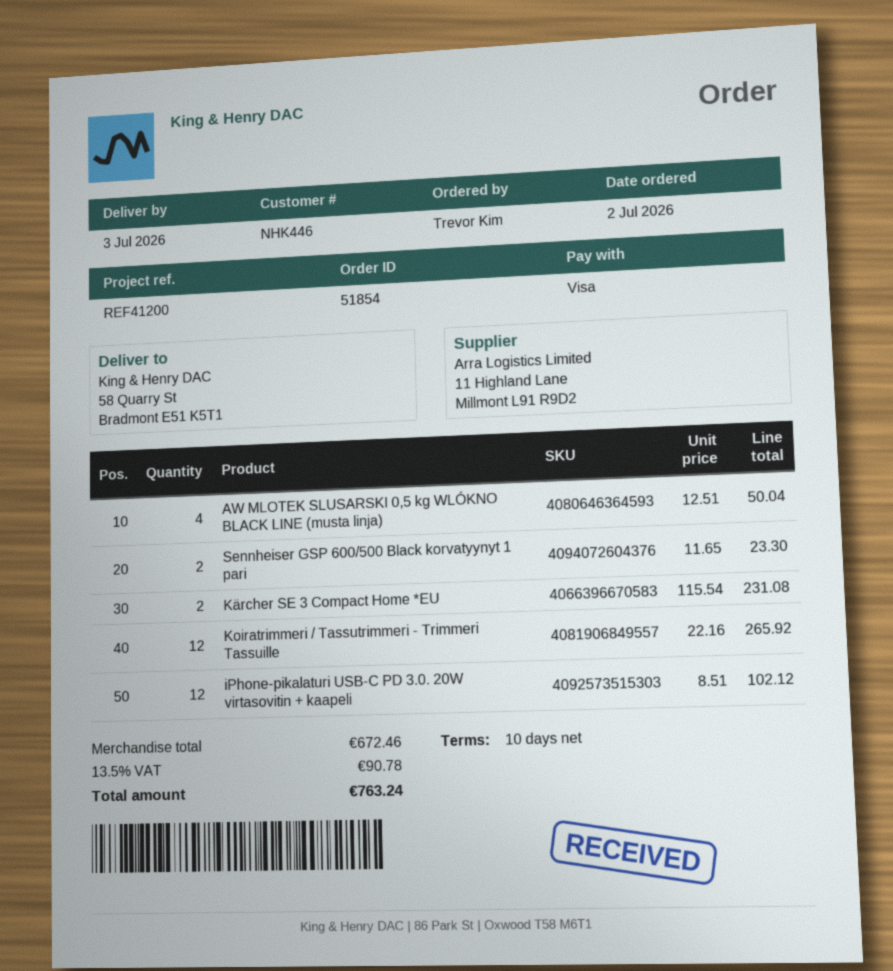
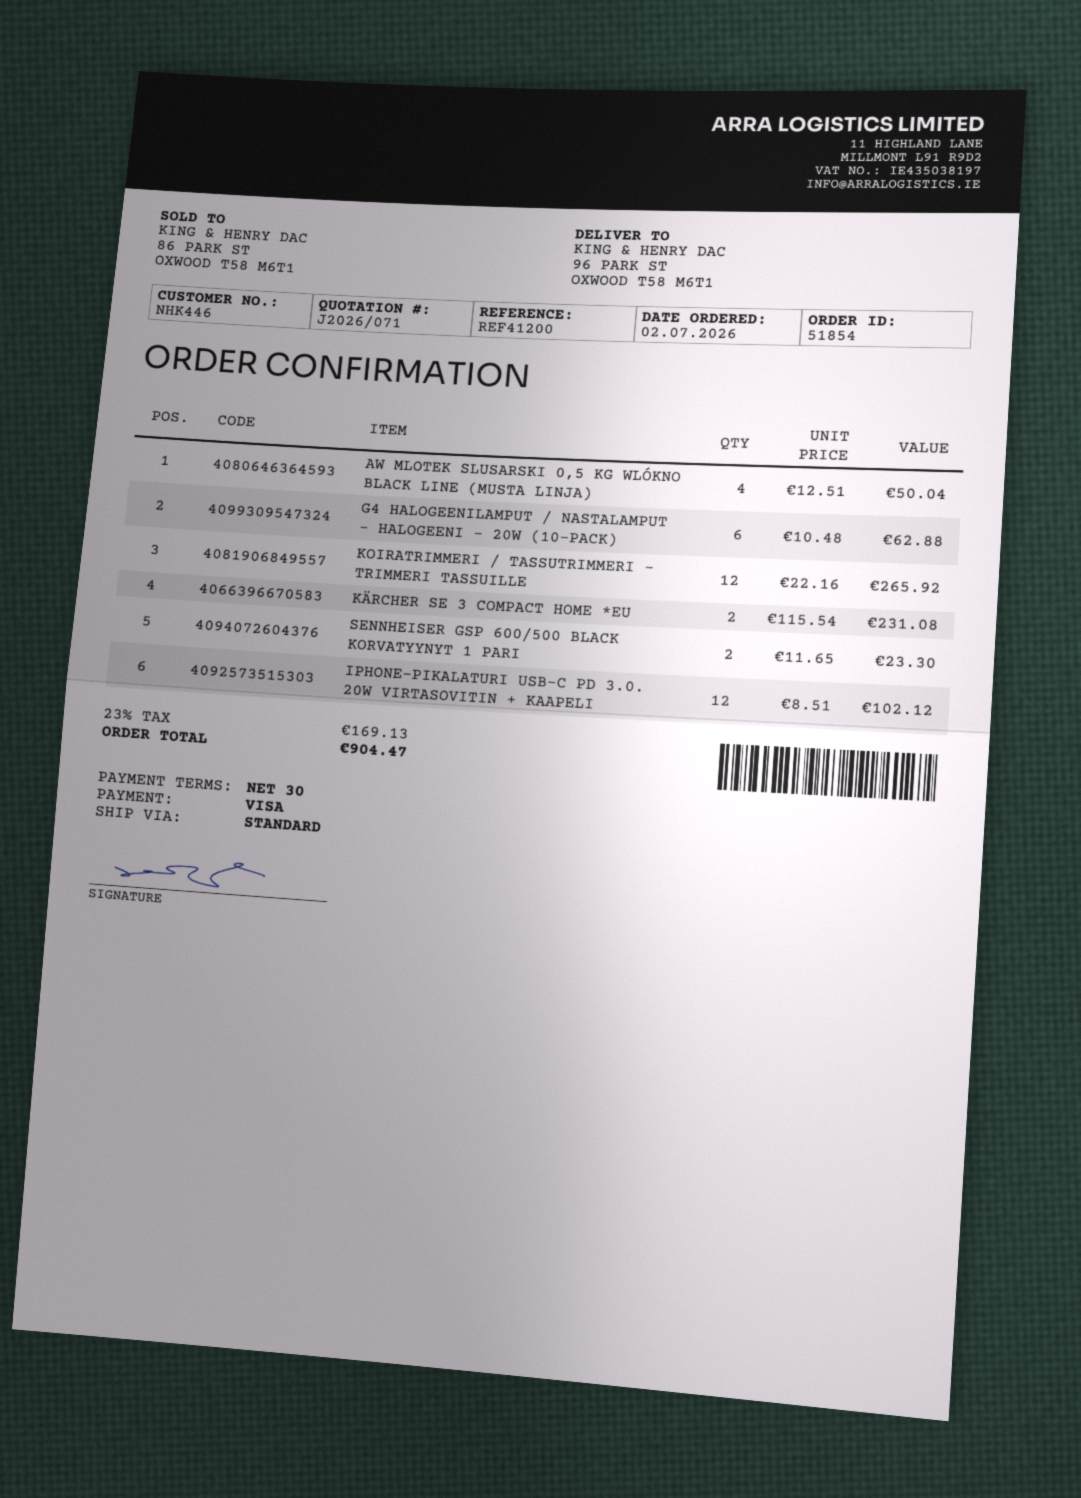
payment terms: 10 days -> 30 days
ship to: 58 Quarry St, Bradmont E51 K5T1 -> 96 PARK ST, OXWOOD T58 M6T1
G4 HALOGEENILAMPUT / NASTALAMPUT – HALOGEENI - 20W (10-PACK): none -> 6 x 10.48 = 62.88
tax: 13.5% = 90.78 -> 23% = 169.13
total: 763.24 -> 904.47

